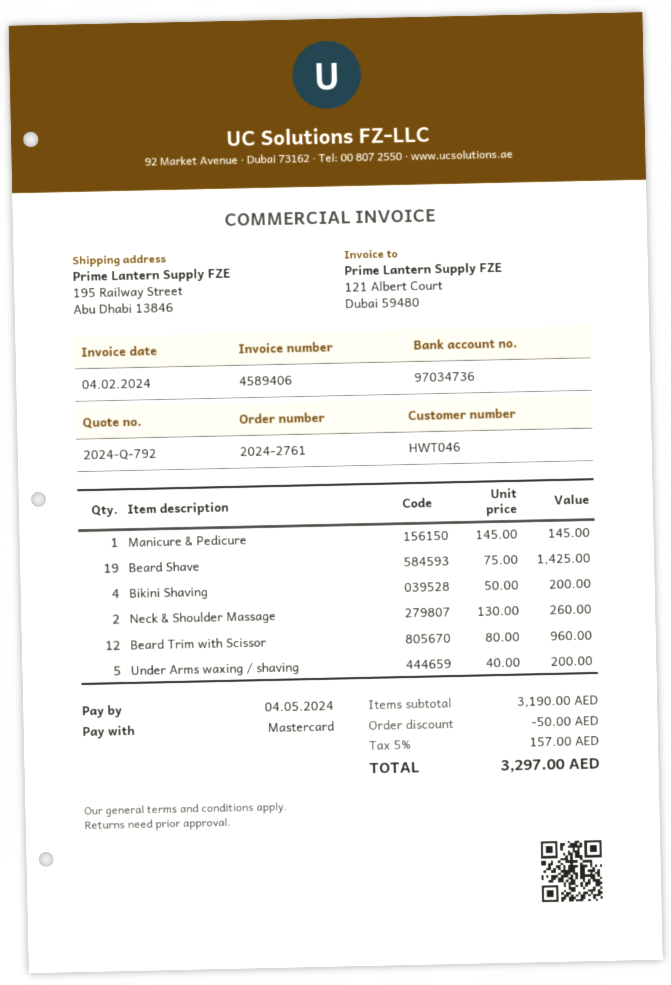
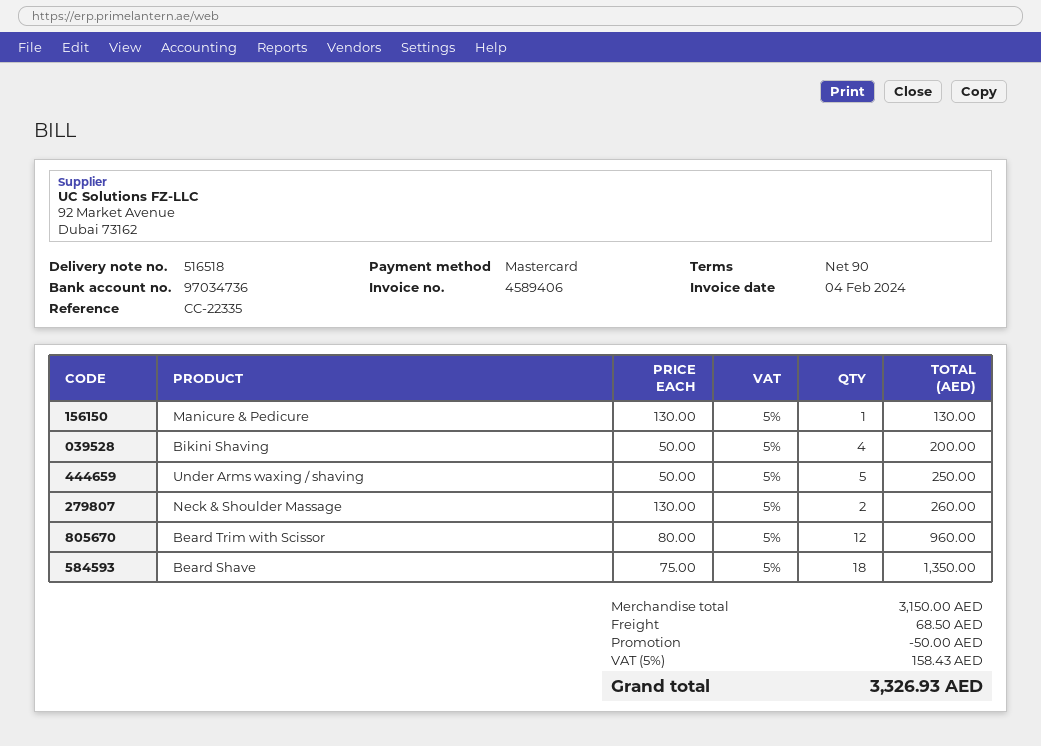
Manicure & Pedicure: 1 x 145.00 = 145.00 -> 1 x 130.00 = 130.00
Beard Shave: 19 x 75.00 = 1425.00 -> 18 x 75.00 = 1350.00
Under Arms waxing / shaving: 5 x 40.00 = 200.00 -> 5 x 50.00 = 250.00
subtotal: 3190.00 -> 3150.00
shipping: none -> 68.50
tax: 5% = 157.00 -> 5% = 158.43
total: 3297.00 -> 3326.93

